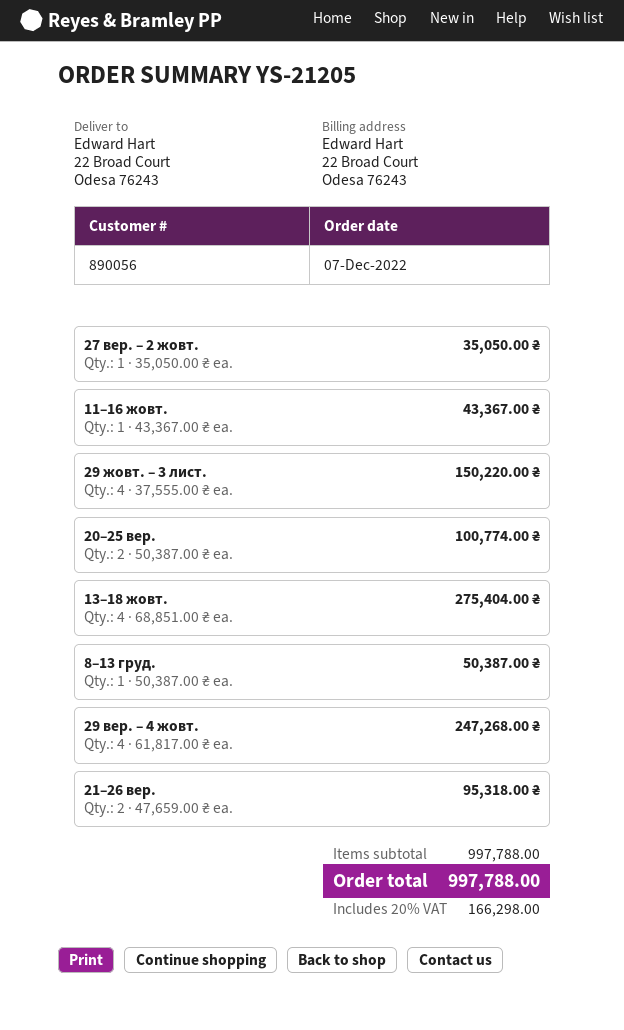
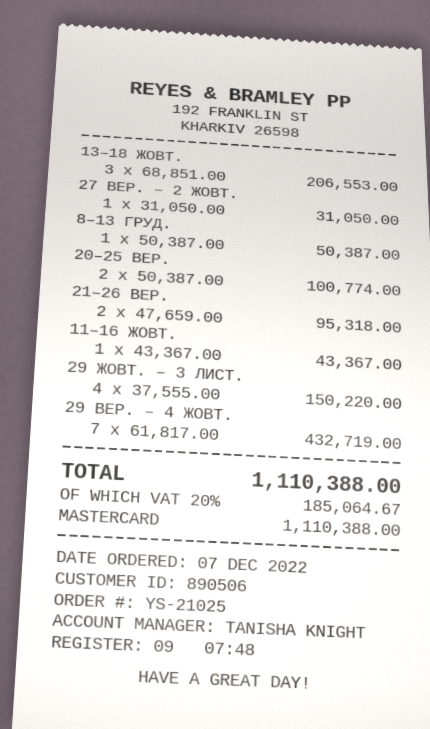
order number: YS-21205 -> YS-21025
customer number: 890056 -> 890506
27 вер. – 2 жовт.: 1 x 35050.00 = 35050.00 -> 1 x 31050.00 = 31050.00
13–18 жовт.: 4 x 68851.00 = 275404.00 -> 3 x 68851.00 = 206553.00
29 вер. – 4 жовт.: 4 x 61817.00 = 247268.00 -> 7 x 61817.00 = 432719.00
tax: 20% = 166298.00 -> 20% = 185064.67
total: 997788.00 -> 1110388.00

